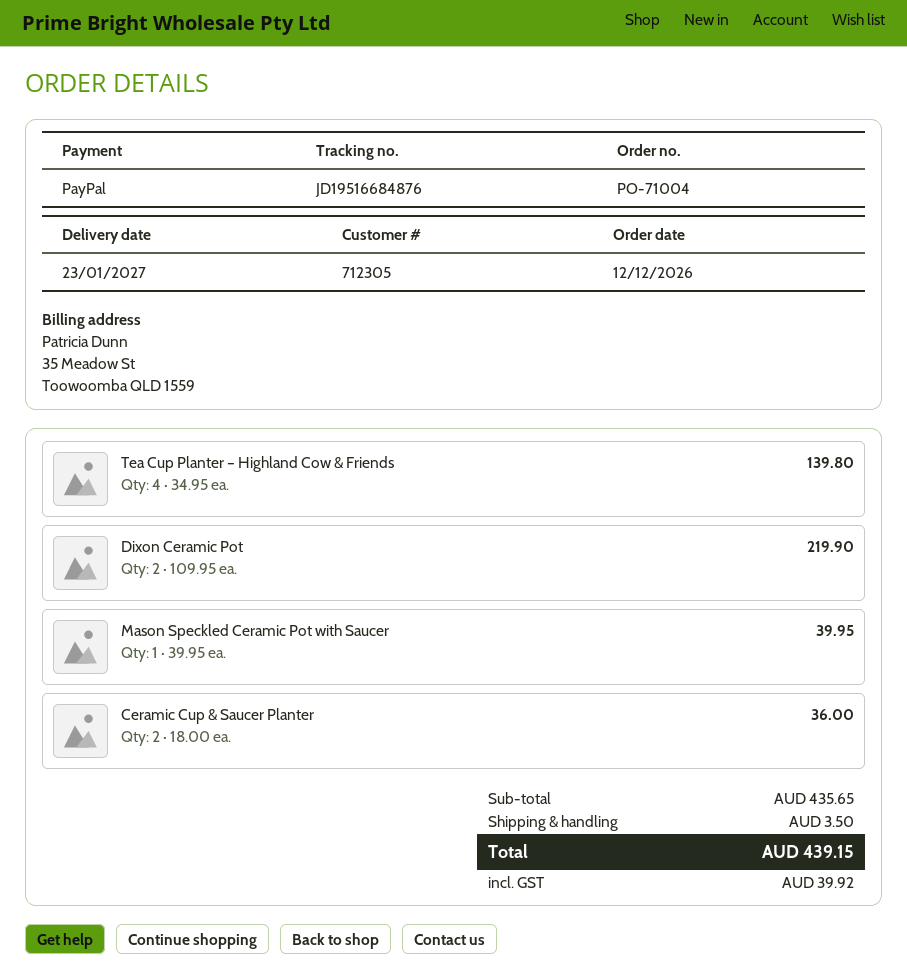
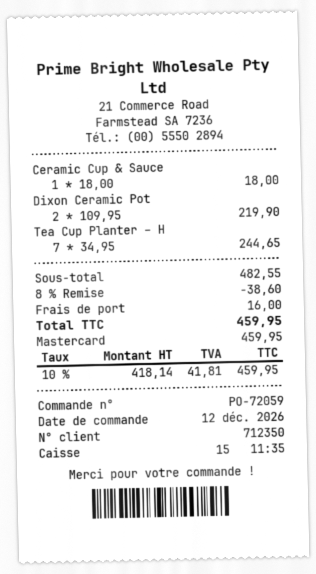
order number: PO-71004 -> PO-72059
customer number: 712305 -> 712350
payment method: PayPal -> Mastercard
Tea Cup Planter – Highland Cow & Friends: 4 x 34.95 = 139.80 -> 7 x 34.95 = 244.65
Mason Speckled Ceramic Pot with Saucer: 1 x 39.95 = 39.95 -> none
Ceramic Cup & Saucer Planter: 2 x 18.00 = 36.00 -> 1 x 18.00 = 18.00
subtotal: 435.65 -> 482.55
discount: none -> 8% = 38.60
shipping: 3.50 -> 16.00
tax: 39.92 -> 41.81
total: 439.15 -> 459.95

